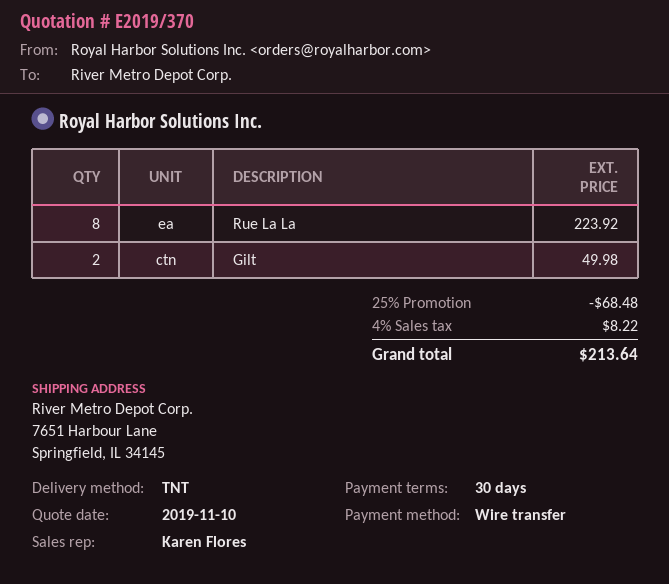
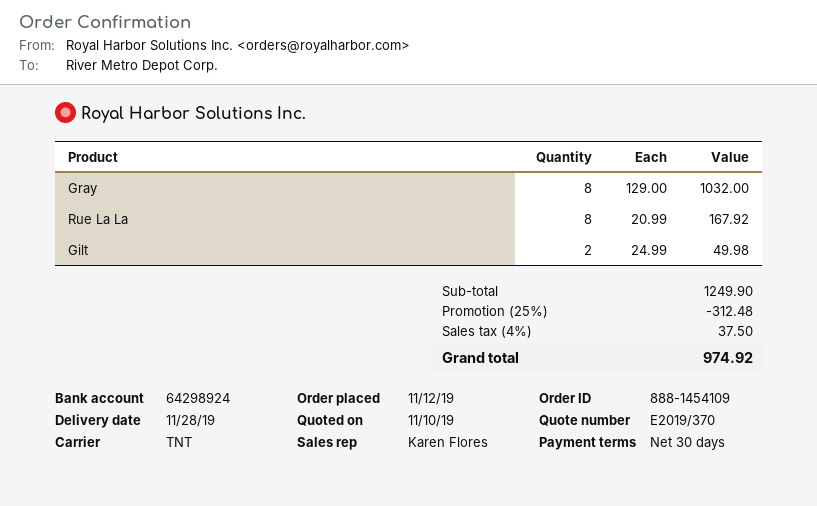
Rue La La: 8 for 223.92 -> 8 for 167.92
Gray: none -> 8 for 1032.00
discount: 25% = 68.48 -> 25% = 312.48
tax: 4% = 8.22 -> 4% = 37.50
total: 213.64 -> 974.92

